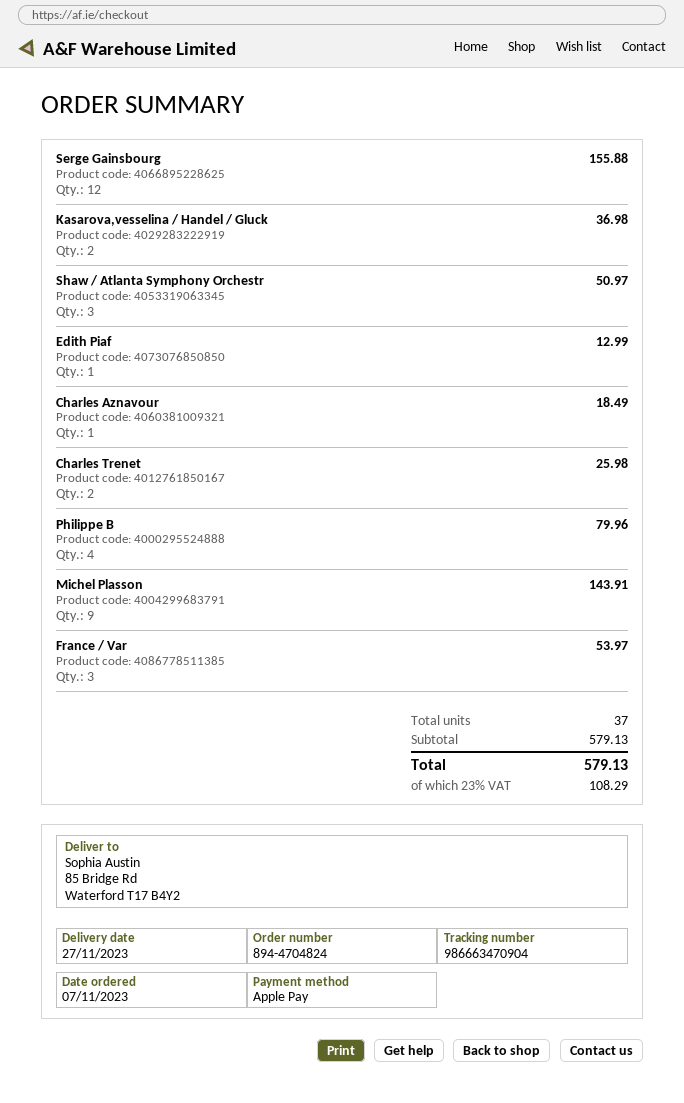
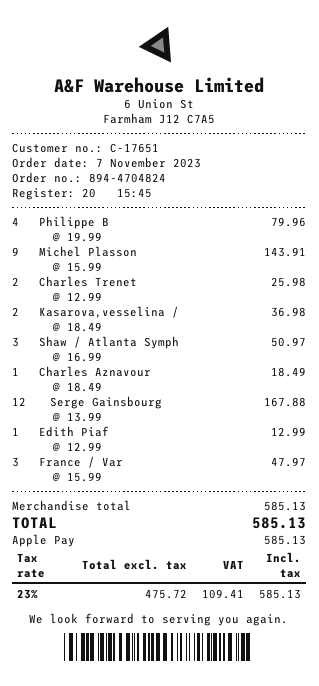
Serge Gainsbourg: 12 for 155.88 -> 12 for 167.88
France / Var: 3 for 53.97 -> 3 for 47.97
subtotal: 579.13 -> 585.13
tax: 23% = 108.29 -> 23% = 109.41
total: 579.13 -> 585.13

